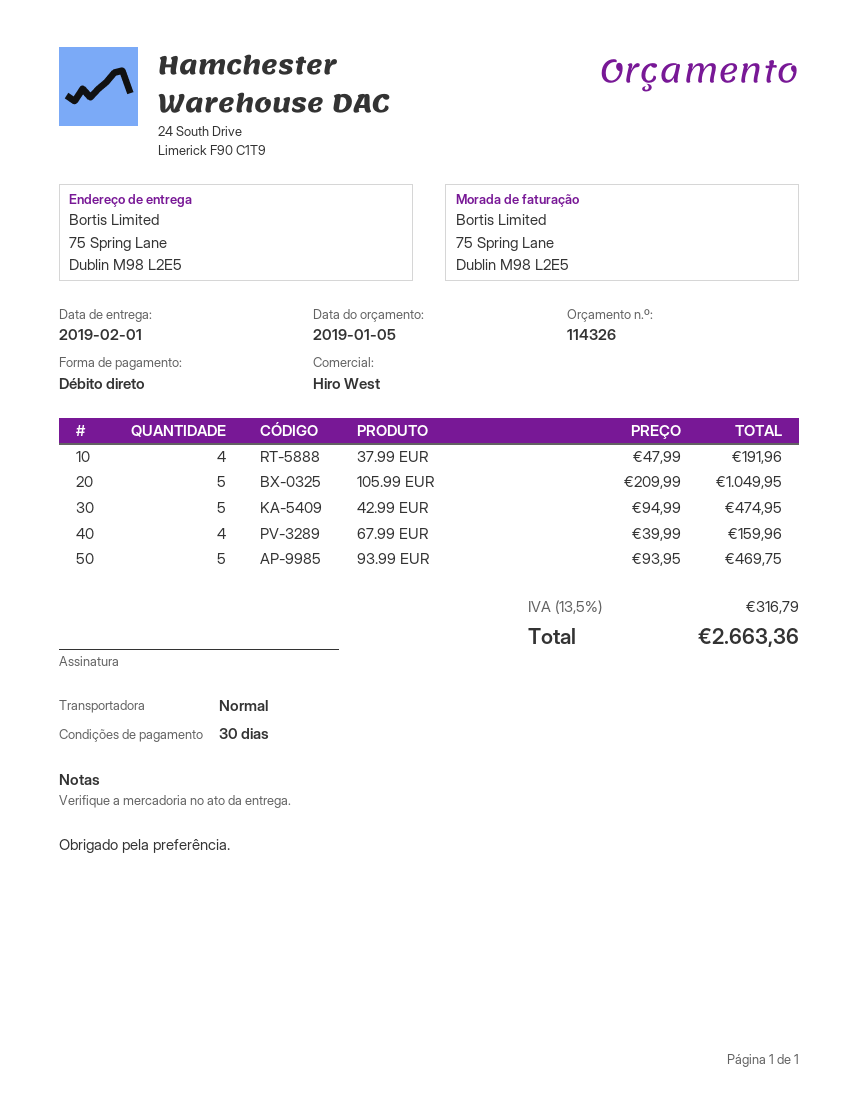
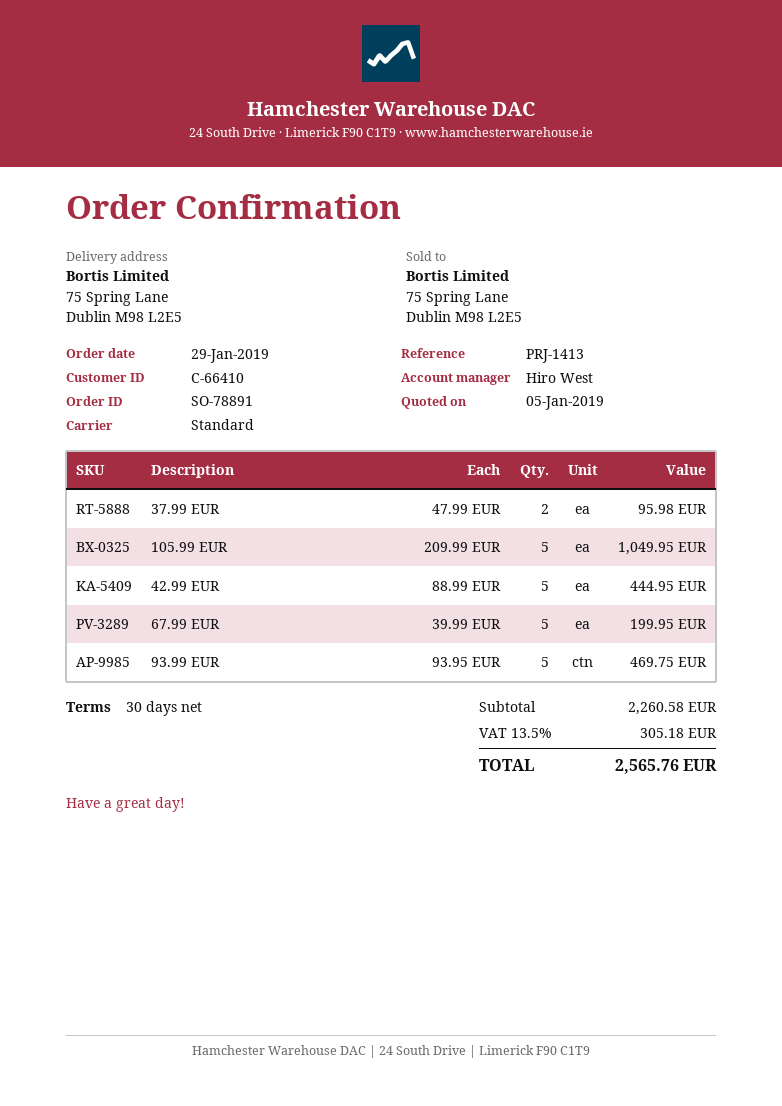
37.99 EUR: 4 x 47.99 = 191.96 -> 2 x 47.99 = 95.98
42.99 EUR: 5 x 94.99 = 474.95 -> 5 x 88.99 = 444.95
67.99 EUR: 4 x 39.99 = 159.96 -> 5 x 39.99 = 199.95
tax: 13.5% = 316.79 -> 13.5% = 305.18
total: 2663.36 -> 2565.76

